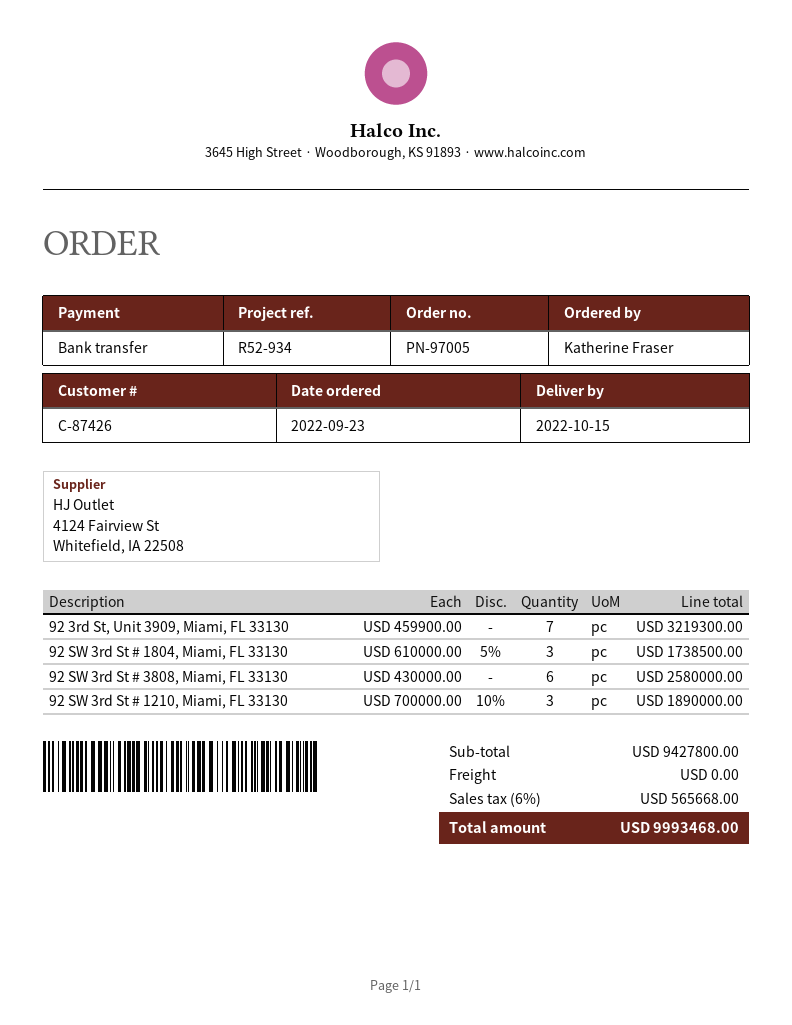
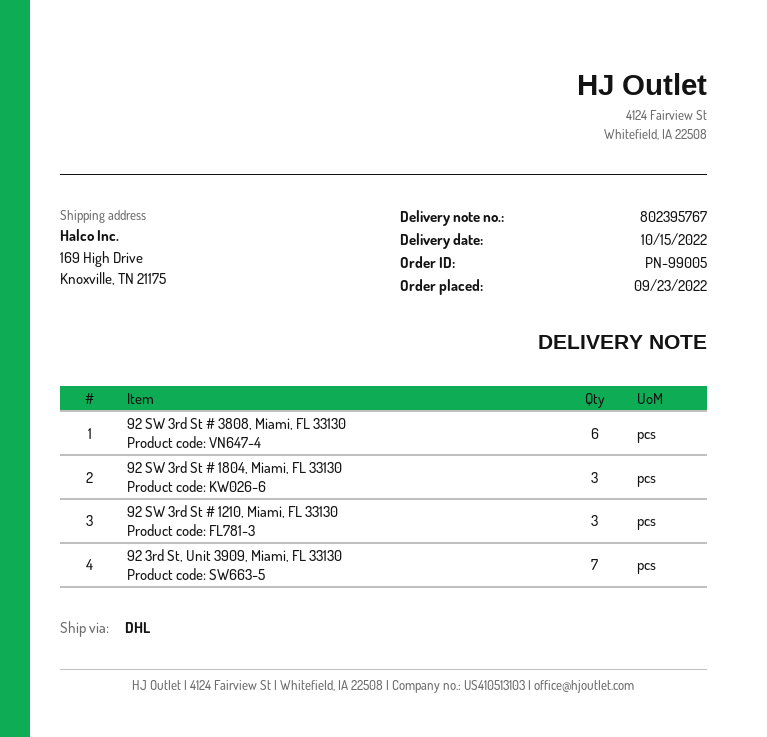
order number: PN-97005 -> PN-99005

